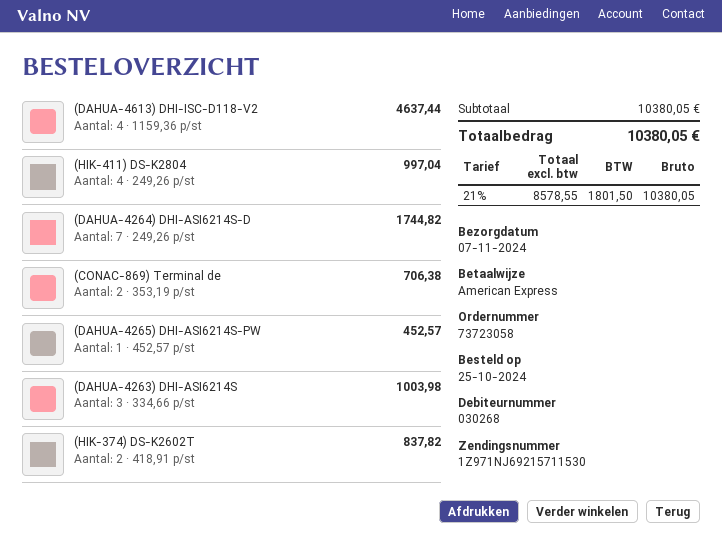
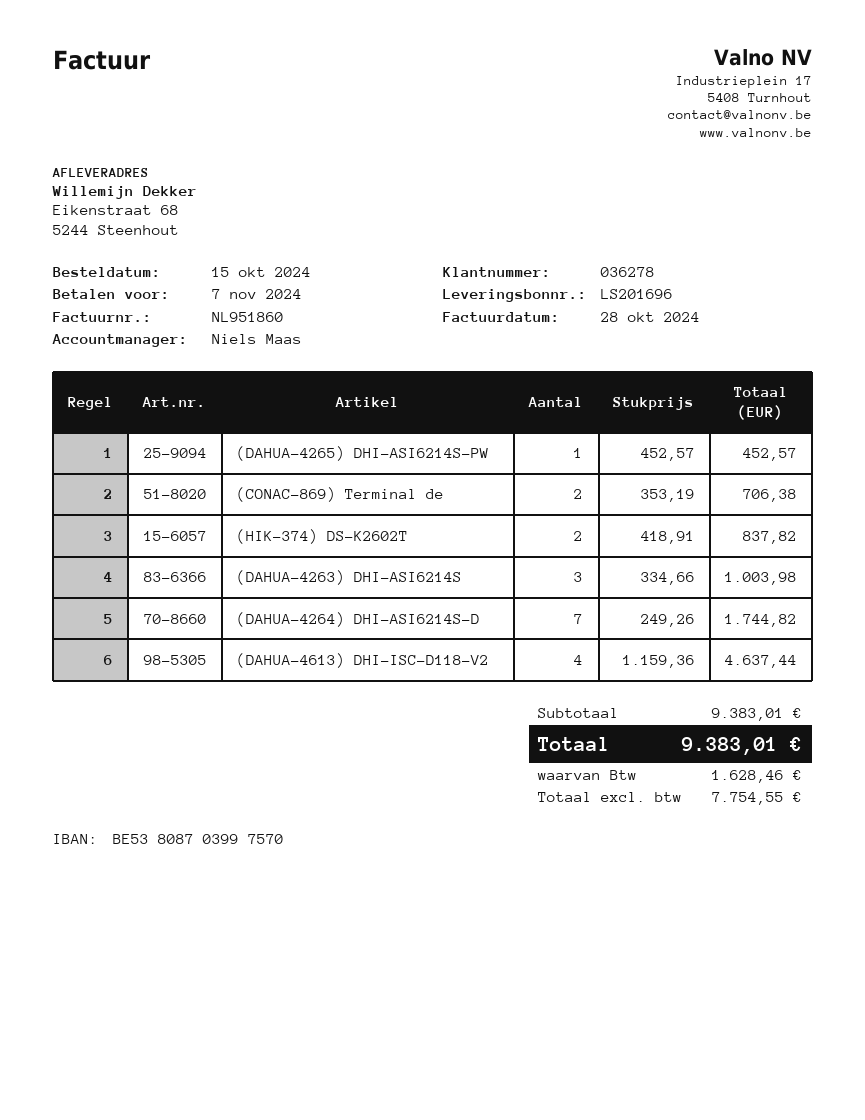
order date: 2024-10-25 -> 2024-10-15
customer number: 030268 -> 036278
(HIK-411) DS-K2804: 4 x 249.26 = 997.04 -> none
subtotal: 10380.05 -> 9383.01
net: 8578.55 -> 7754.55
tax: 1801.50 -> 1628.46
total: 10380.05 -> 9383.01

